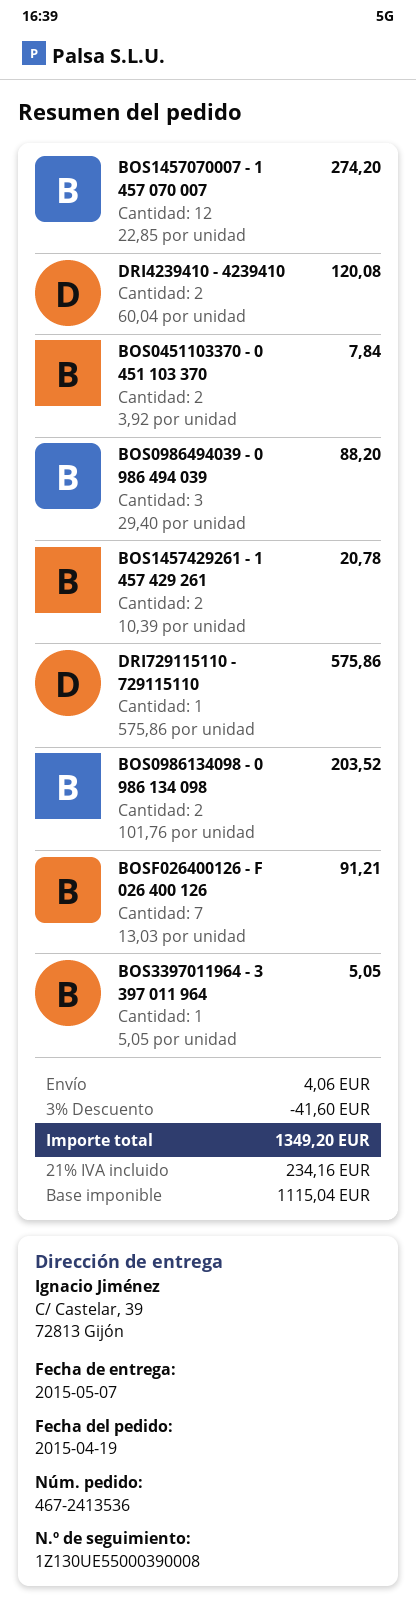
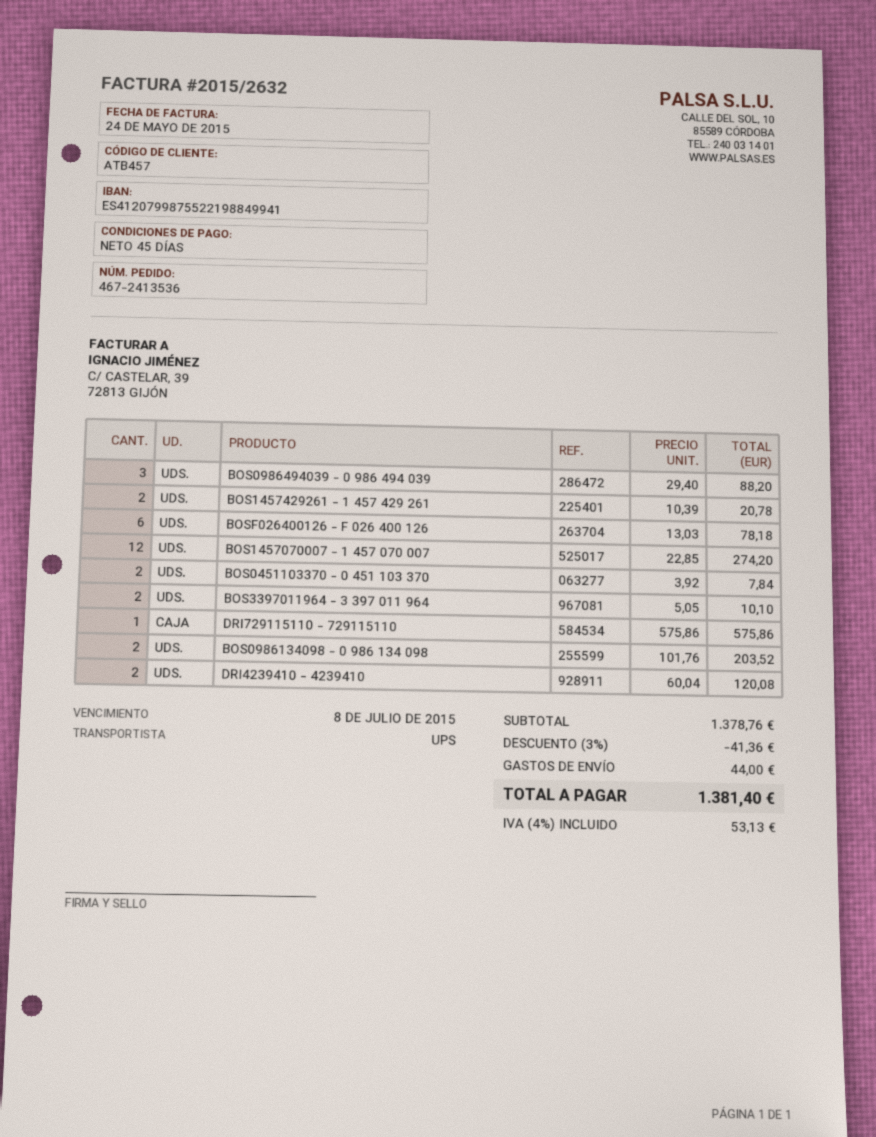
BOSF026400126 - F 026 400 126: 7 x 13.03 = 91.21 -> 6 x 13.03 = 78.18
BOS3397011964 - 3 397 011 964: 1 x 5.05 = 5.05 -> 2 x 5.05 = 10.10
discount: 3% = 41.60 -> 3% = 41.36
shipping: 4.06 -> 44.00
tax: 21% = 234.16 -> 4% = 53.13
total: 1349.20 -> 1381.40

